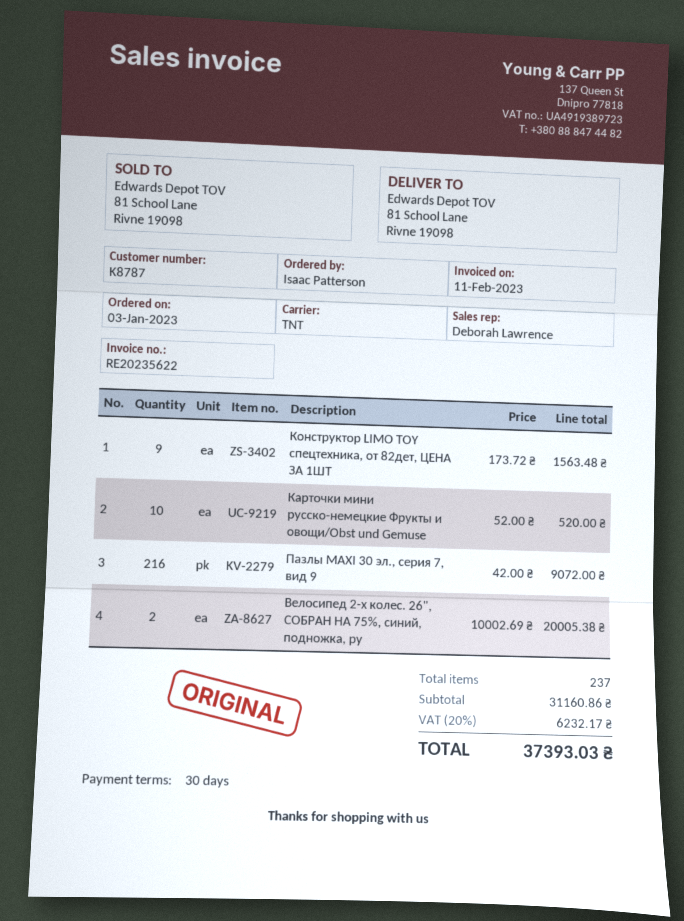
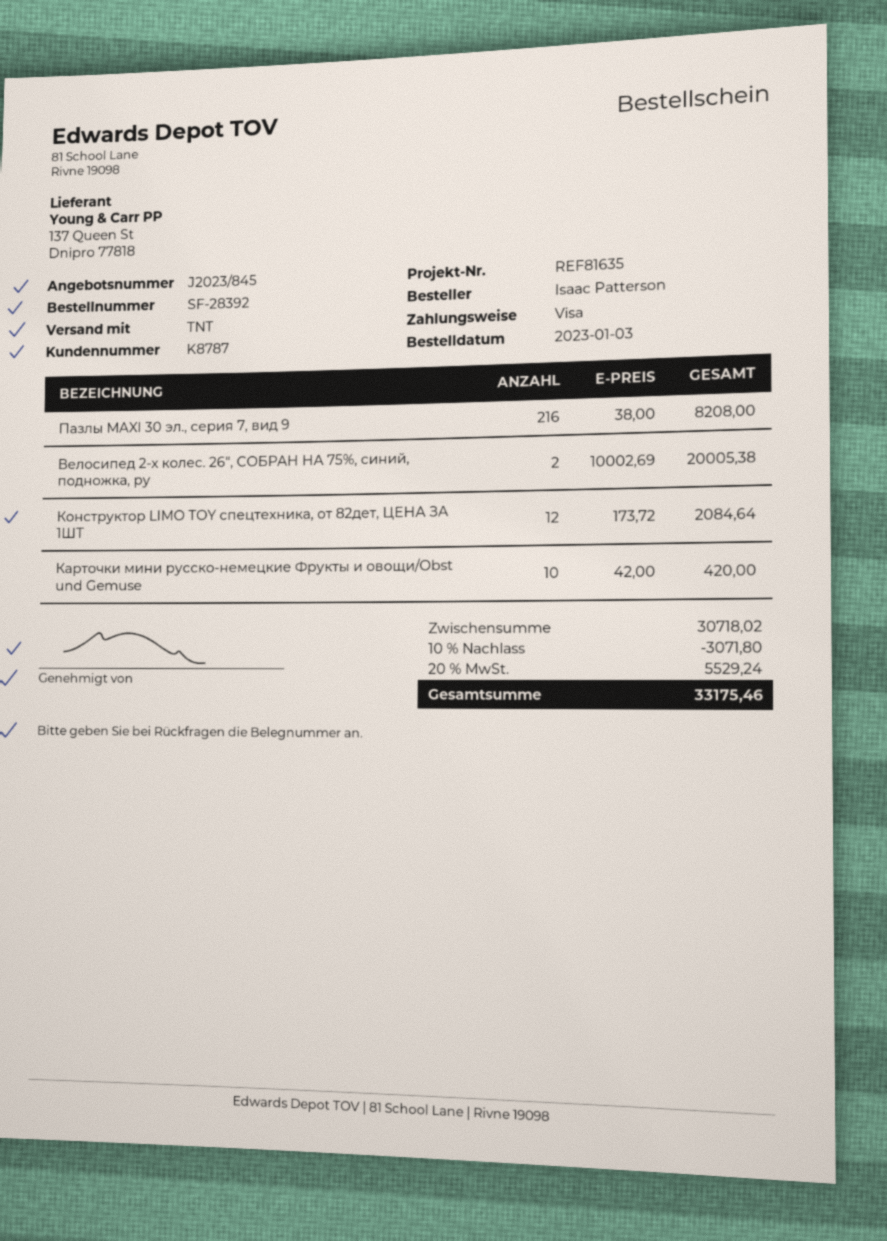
Конструктор LIMO TOY спецтехника, от 82дет, ЦЕНА ЗА 1ШТ: 9 x 173.72 = 1563.48 -> 12 x 173.72 = 2084.64
Карточки мини русско-немецкие Фрукты и овощи/Obst und Gemuse: 10 x 52.00 = 520.00 -> 10 x 42.00 = 420.00
Пазлы MAXI 30 эл., серия 7, вид 9: 216 x 42.00 = 9072.00 -> 216 x 38.00 = 8208.00
subtotal: 31160.86 -> 30718.02
discount: none -> 10% = 3071.80
tax: 20% = 6232.17 -> 20% = 5529.24
total: 37393.03 -> 33175.46

